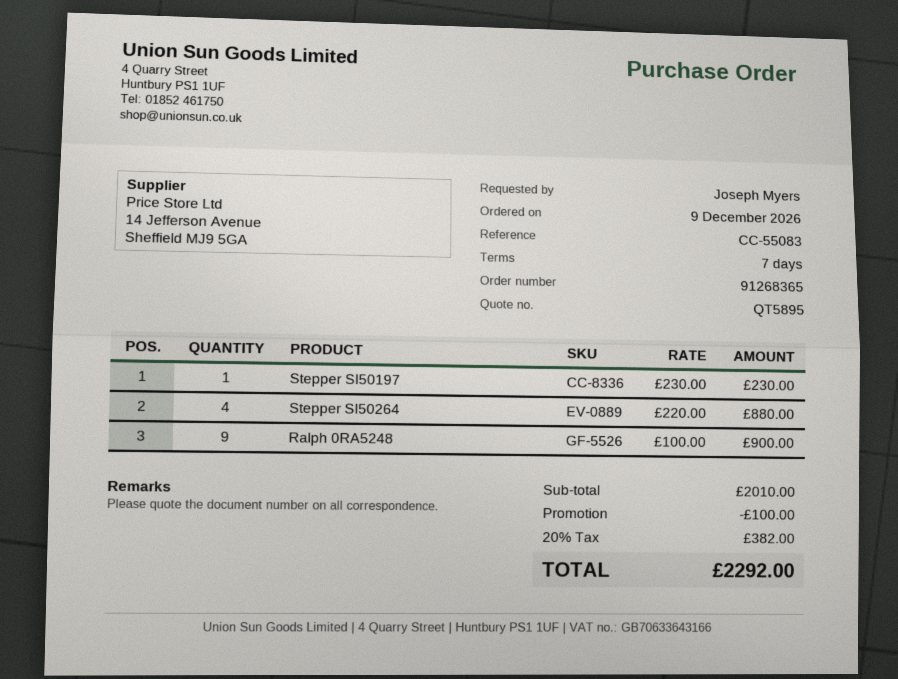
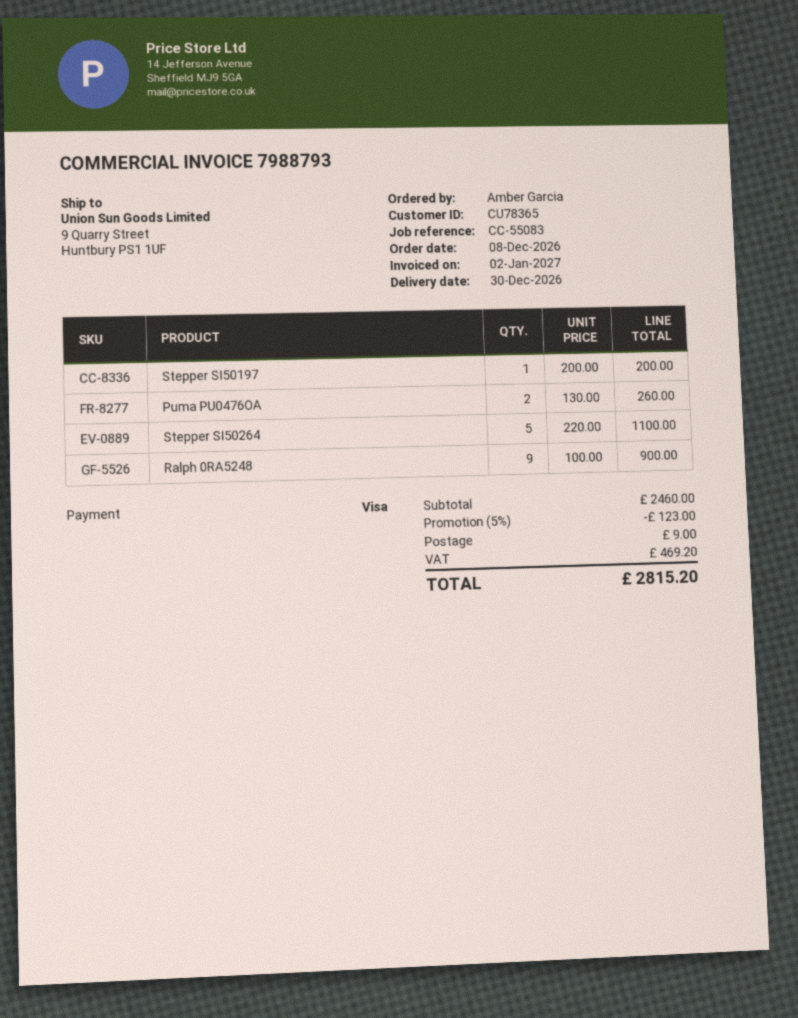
order date: 2026-12-09 -> 2026-12-08
ordered by: Joseph Myers -> Amber Garcia
Stepper SI50197: 1 x 230.00 = 230.00 -> 1 x 200.00 = 200.00
Stepper SI50264: 4 x 220.00 = 880.00 -> 5 x 220.00 = 1100.00
Puma PU0476OA: none -> 2 x 130.00 = 260.00
subtotal: 2010.00 -> 2460.00
discount: 100.00 -> 123.00
shipping: none -> 9.00
tax: 382.00 -> 469.20
total: 2292.00 -> 2815.20

